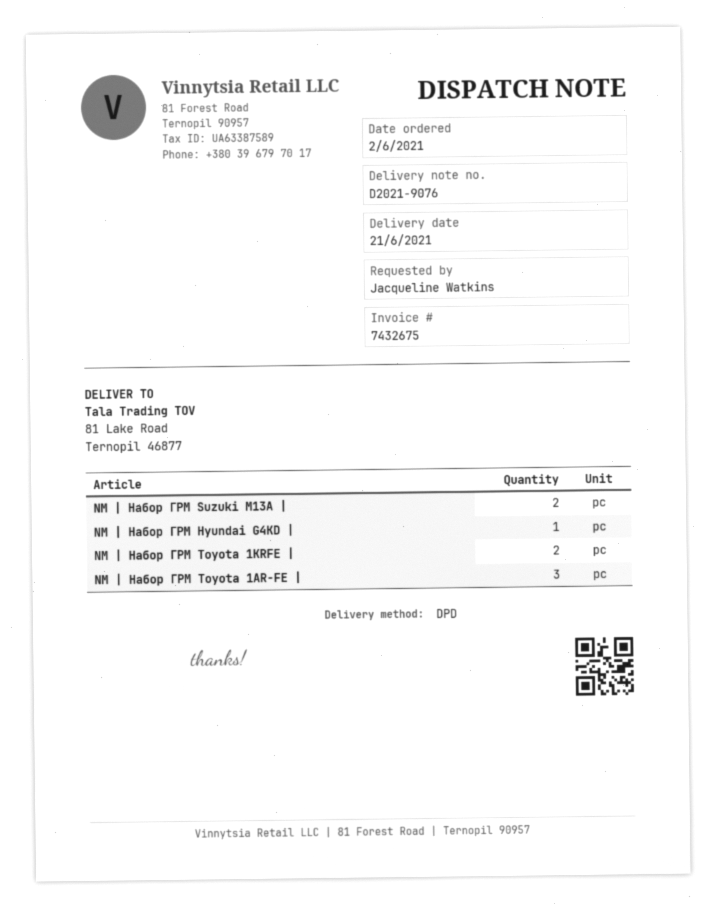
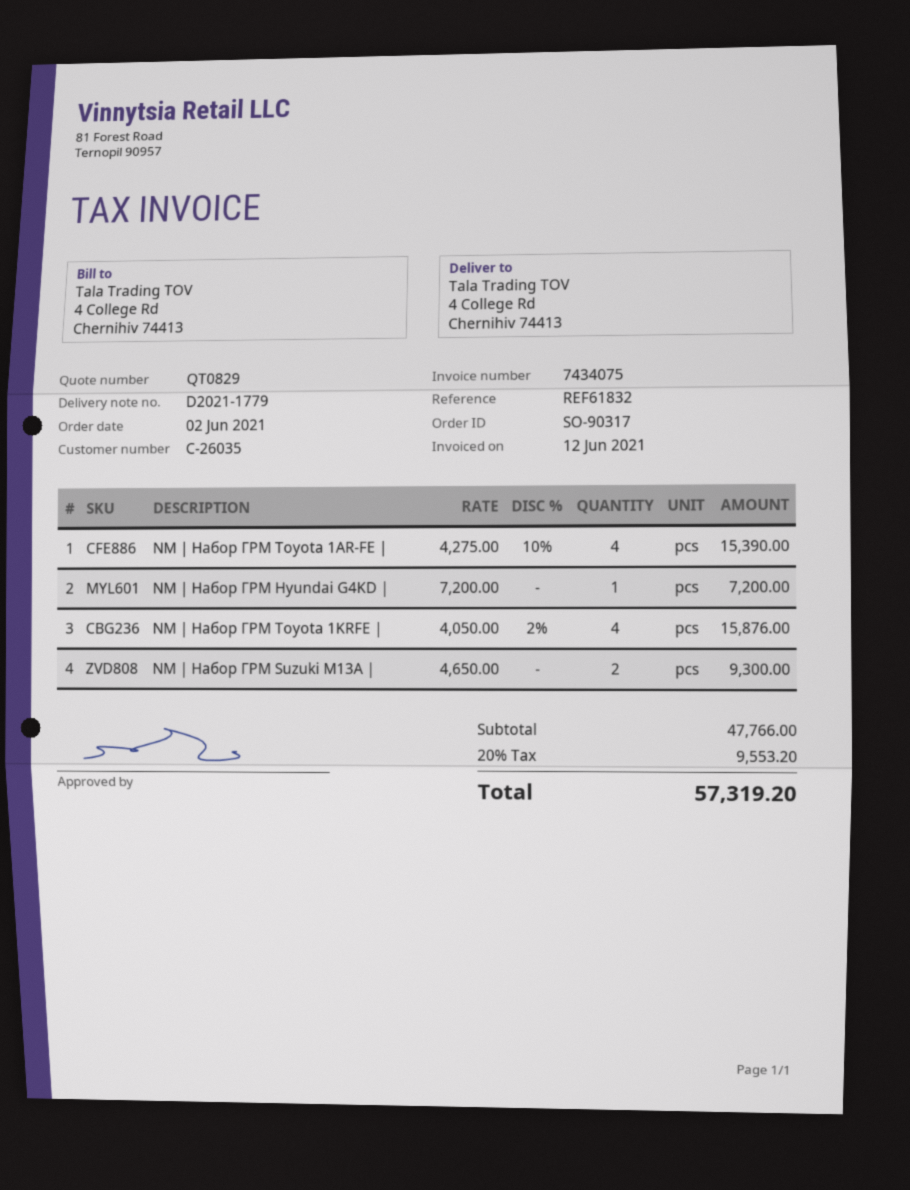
delivery note number: D2021-9076 -> D2021-1779
invoice number: 7432675 -> 7434075
ship to: 81 Lake Road, Ternopil 46877 -> 4 College Rd, Chernihiv 74413
NM | Набор ГРМ Toyota 1KRFE |: 2 -> 4
NM | Набор ГРМ Toyota 1AR-FE |: 3 -> 4

